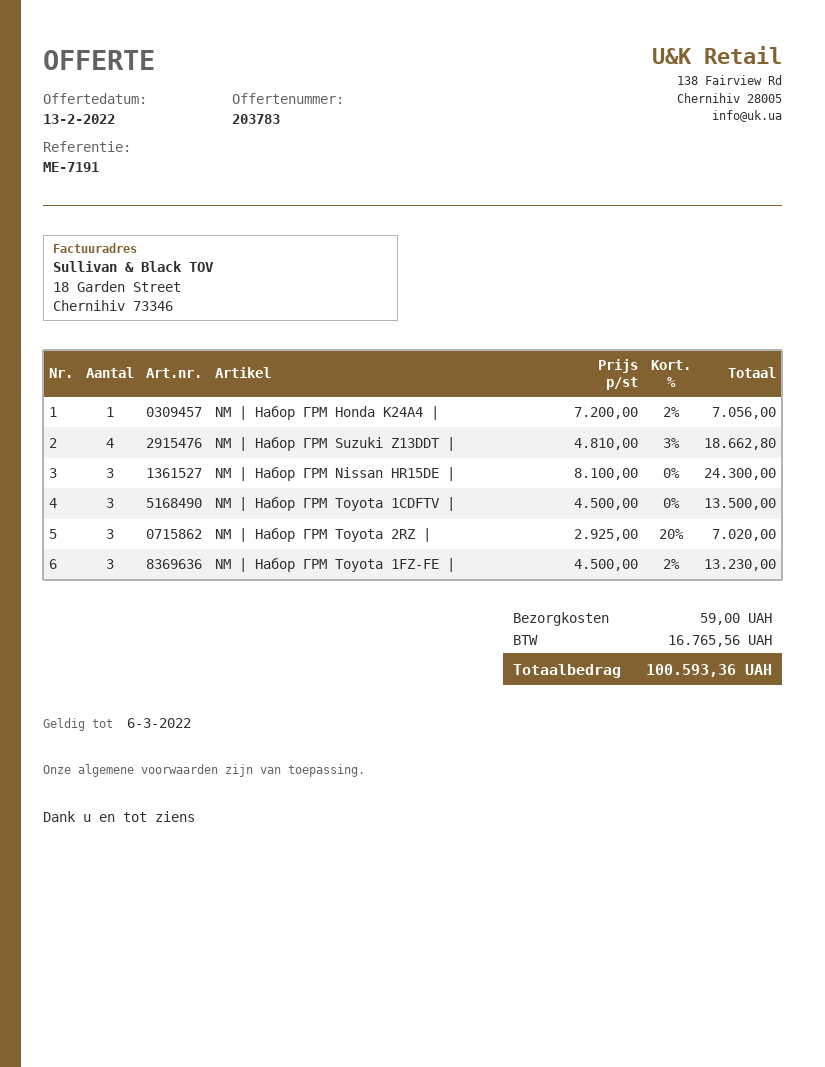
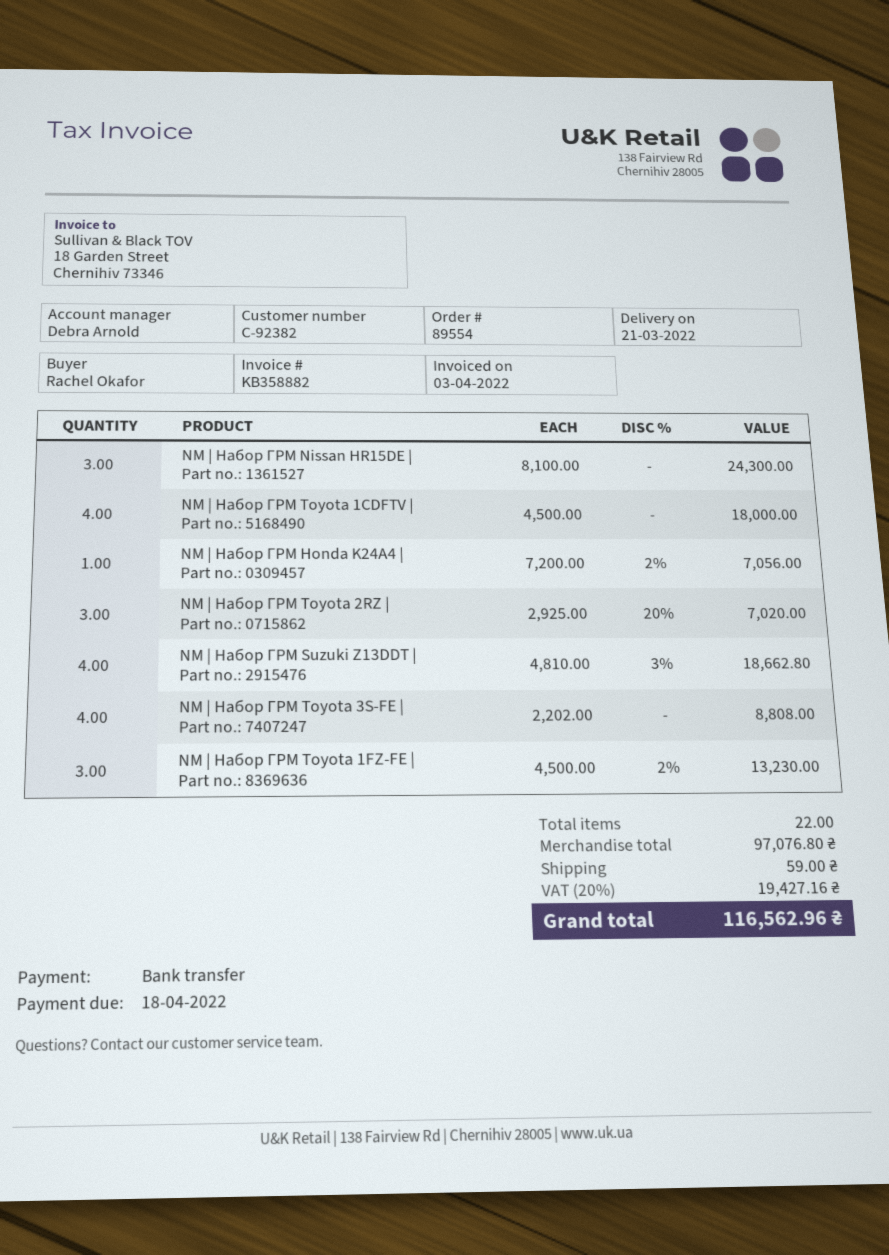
NM | Набор ГРМ Toyota 1CDFTV |: 3 x 4500.00 = 13500.00 -> 4 x 4500.00 = 18000.00
NM | Набор ГРМ Toyota 3S-FE |: none -> 4 x 2202.00 = 8808.00
tax: 16765.56 -> 19427.16
total: 100593.36 -> 116562.96

